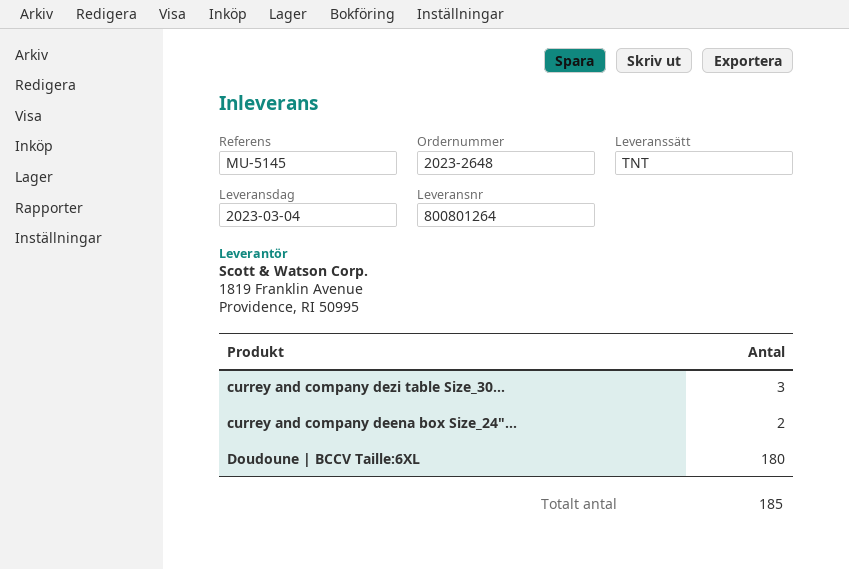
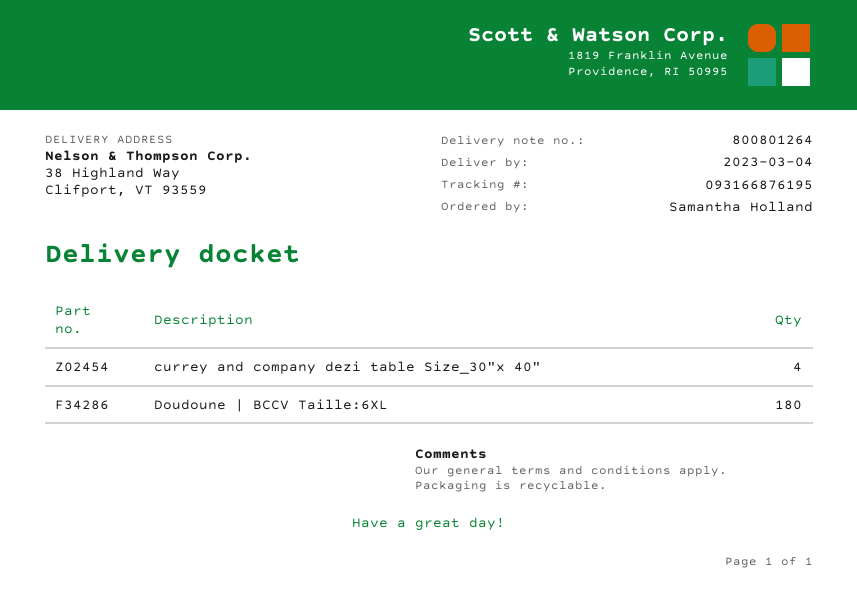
currey and company dezi table Size_30...: 3 -> 4
currey and company deena box Size_24"...: 2 -> none

